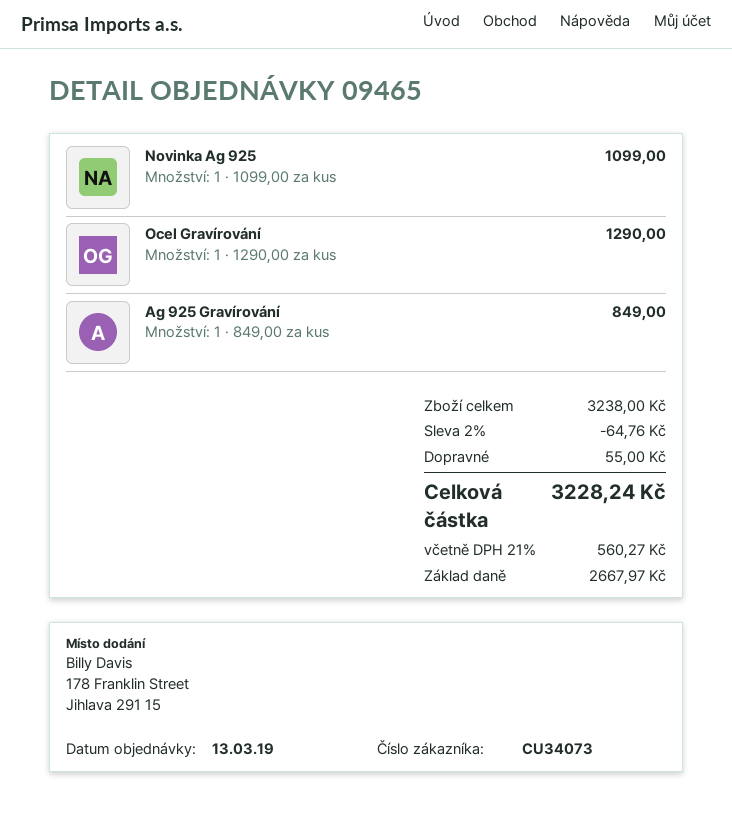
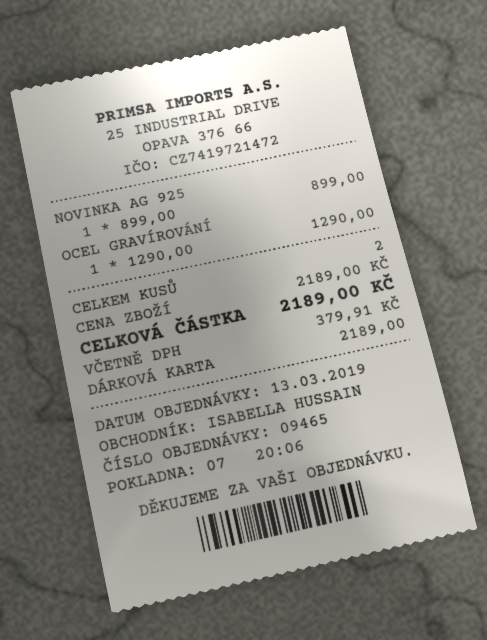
Novinka Ag 925: 1 x 1099.00 = 1099.00 -> 1 x 899.00 = 899.00
Ag 925 Gravírování: 1 x 849.00 = 849.00 -> none
subtotal: 3238.00 -> 2189.00
discount: 2% = 64.76 -> none
shipping: 55.00 -> none
tax: 560.27 -> 379.91
total: 3228.24 -> 2189.00

